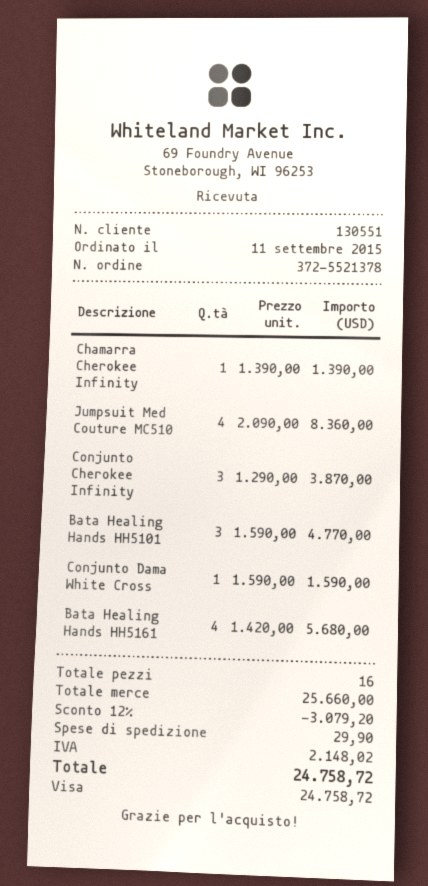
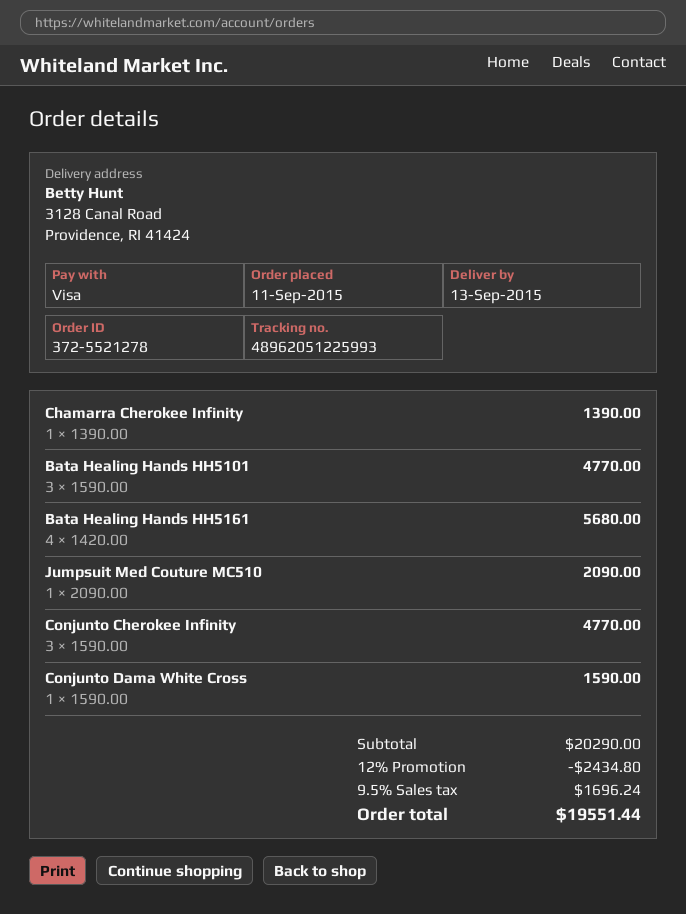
order number: 372-5521378 -> 372-5521278
Jumpsuit Med Couture MC510: 4 x 2090.00 = 8360.00 -> 1 x 2090.00 = 2090.00
Conjunto Cherokee Infinity: 3 x 1290.00 = 3870.00 -> 3 x 1590.00 = 4770.00
subtotal: 25660.00 -> 20290.00
discount: 12% = 3079.20 -> 12% = 2434.80
shipping: 29.90 -> none
tax: 2148.02 -> 1696.24
total: 24758.72 -> 19551.44

